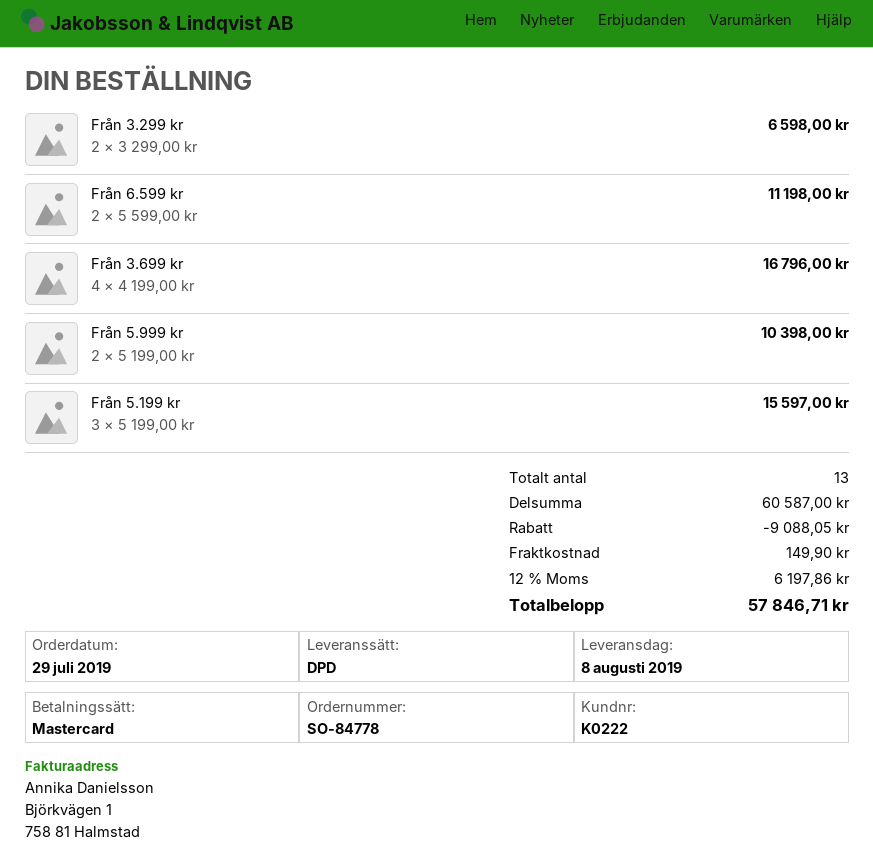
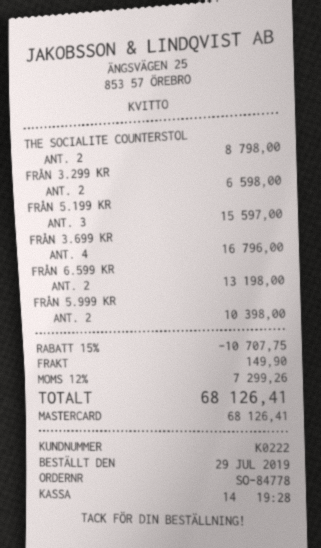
Från 6.599 kr: 2 for 11198.00 -> 2 for 13198.00
THE SOCIALITE COUNTERSTOL: none -> 2 for 8798.00
discount: 9088.05 -> 10707.75
tax: 12% = 6197.86 -> 12% = 7299.26
total: 57846.71 -> 68126.41

